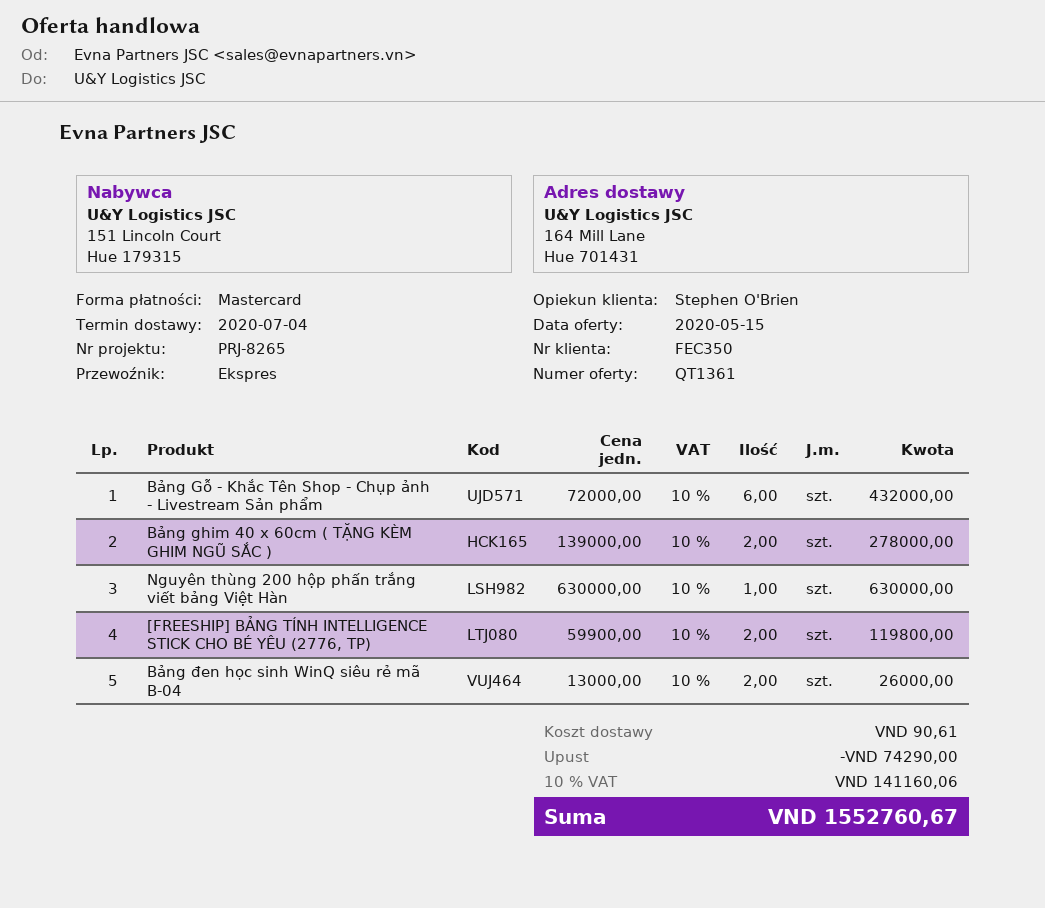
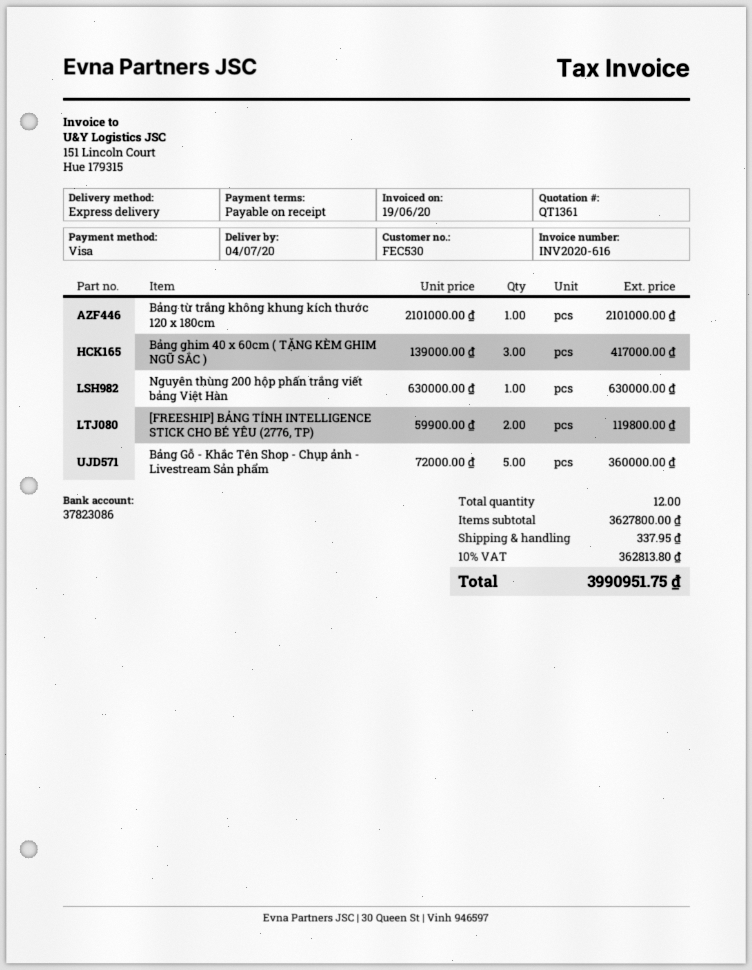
customer number: FEC350 -> FEC530
payment method: Mastercard -> Visa
Bảng Gỗ - Khắc Tên Shop - Chụp ảnh - Livestream Sản phẩm: 6 x 72000.00 = 432000.00 -> 5 x 72000.00 = 360000.00
Bảng ghim 40 x 60cm ( TẶNG KÈM GHIM NGŨ SẮC ): 2 x 139000.00 = 278000.00 -> 3 x 139000.00 = 417000.00
Bảng đen học sinh WinQ siêu rẻ mã B-04: 2 x 13000.00 = 26000.00 -> none
Bảng từ trắng không khung kích thước 120 x 180cm: none -> 1 x 2101000.00 = 2101000.00
discount: 74290.00 -> none
shipping: 90.61 -> 337.95
tax: 10% = 141160.06 -> 10% = 362813.80
total: 1552760.67 -> 3990951.75

